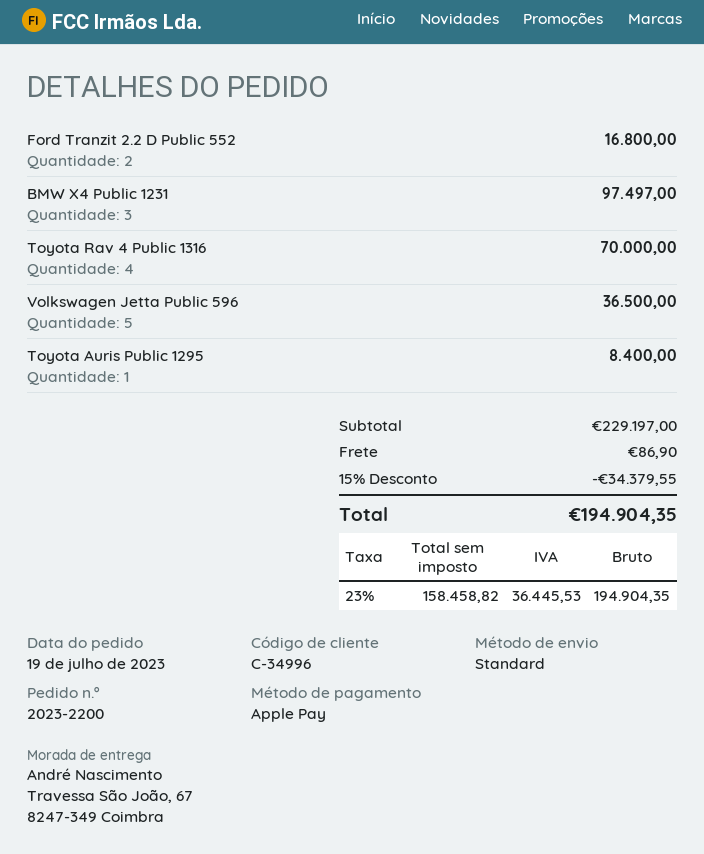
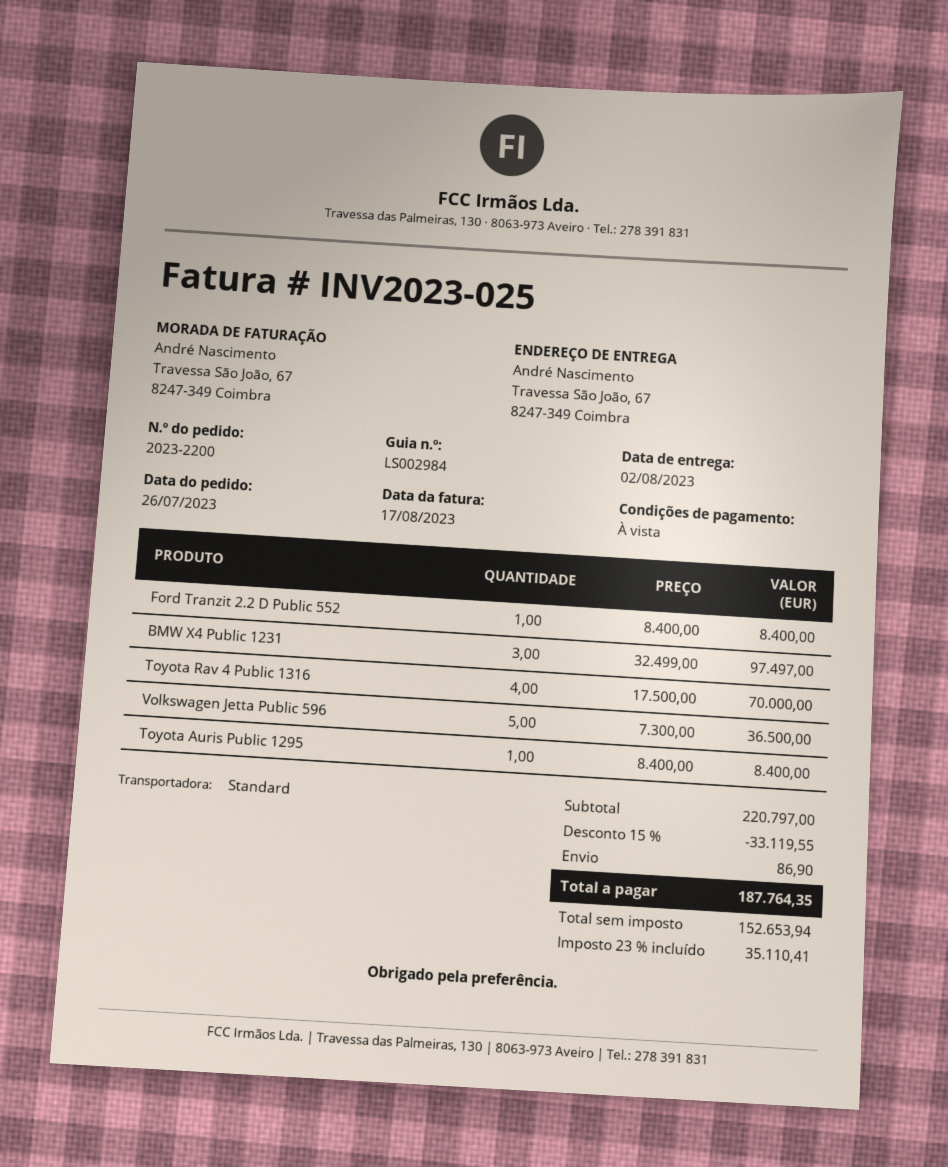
order date: 2023-07-19 -> 2023-07-26
Ford Tranzit 2.2 D Public 552: 2 for 16800.00 -> 1 for 8400.00
subtotal: 229197.00 -> 220797.00
discount: 15% = 34379.55 -> 15% = 33119.55
net: 158458.82 -> 152653.94
tax: 23% = 36445.53 -> 23% = 35110.41
total: 194904.35 -> 187764.35

